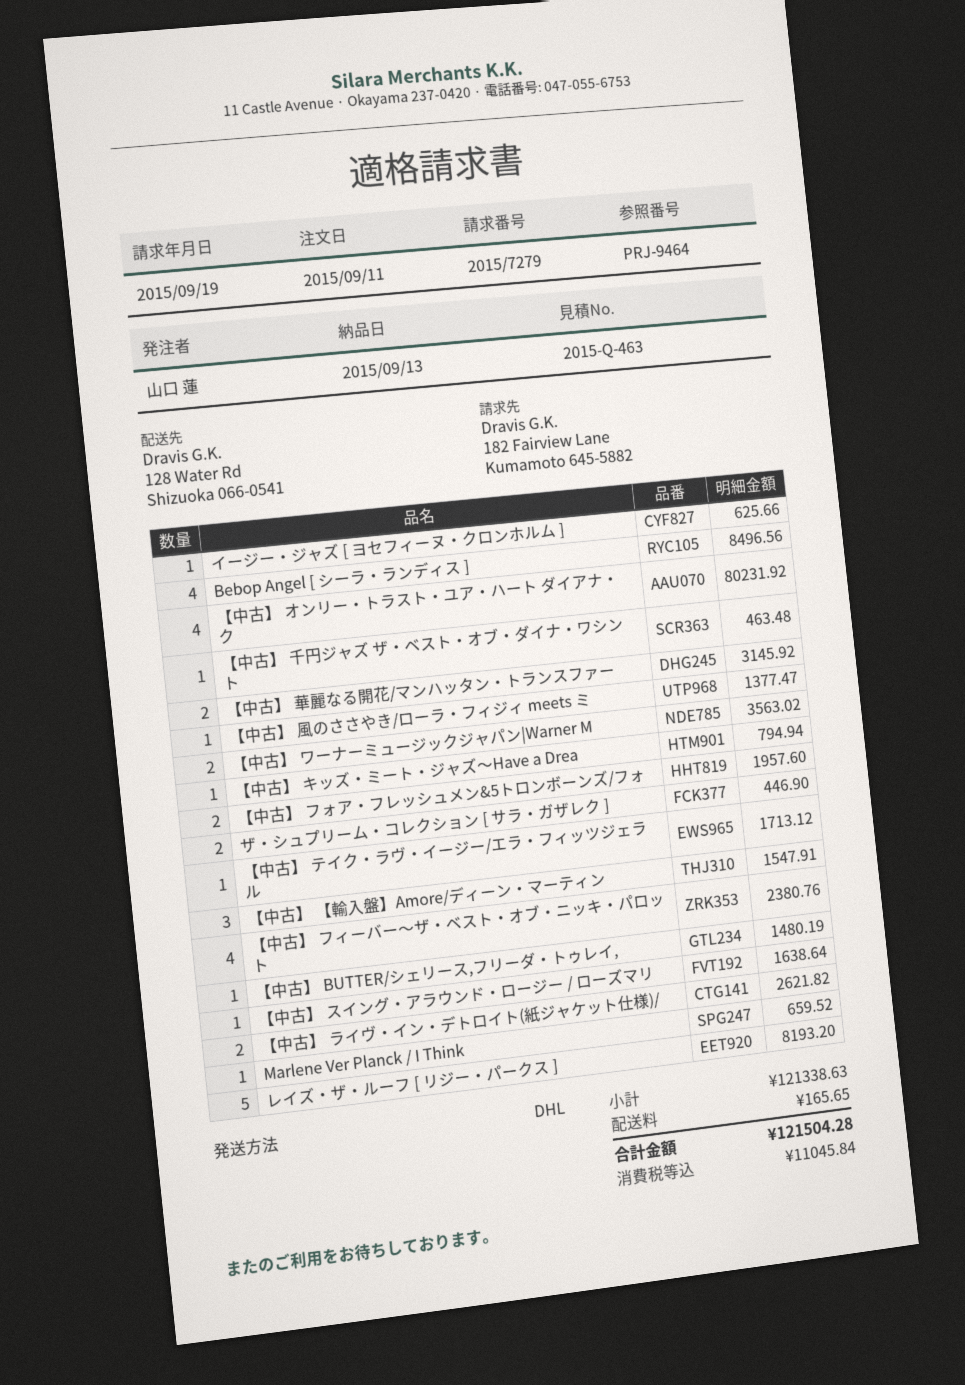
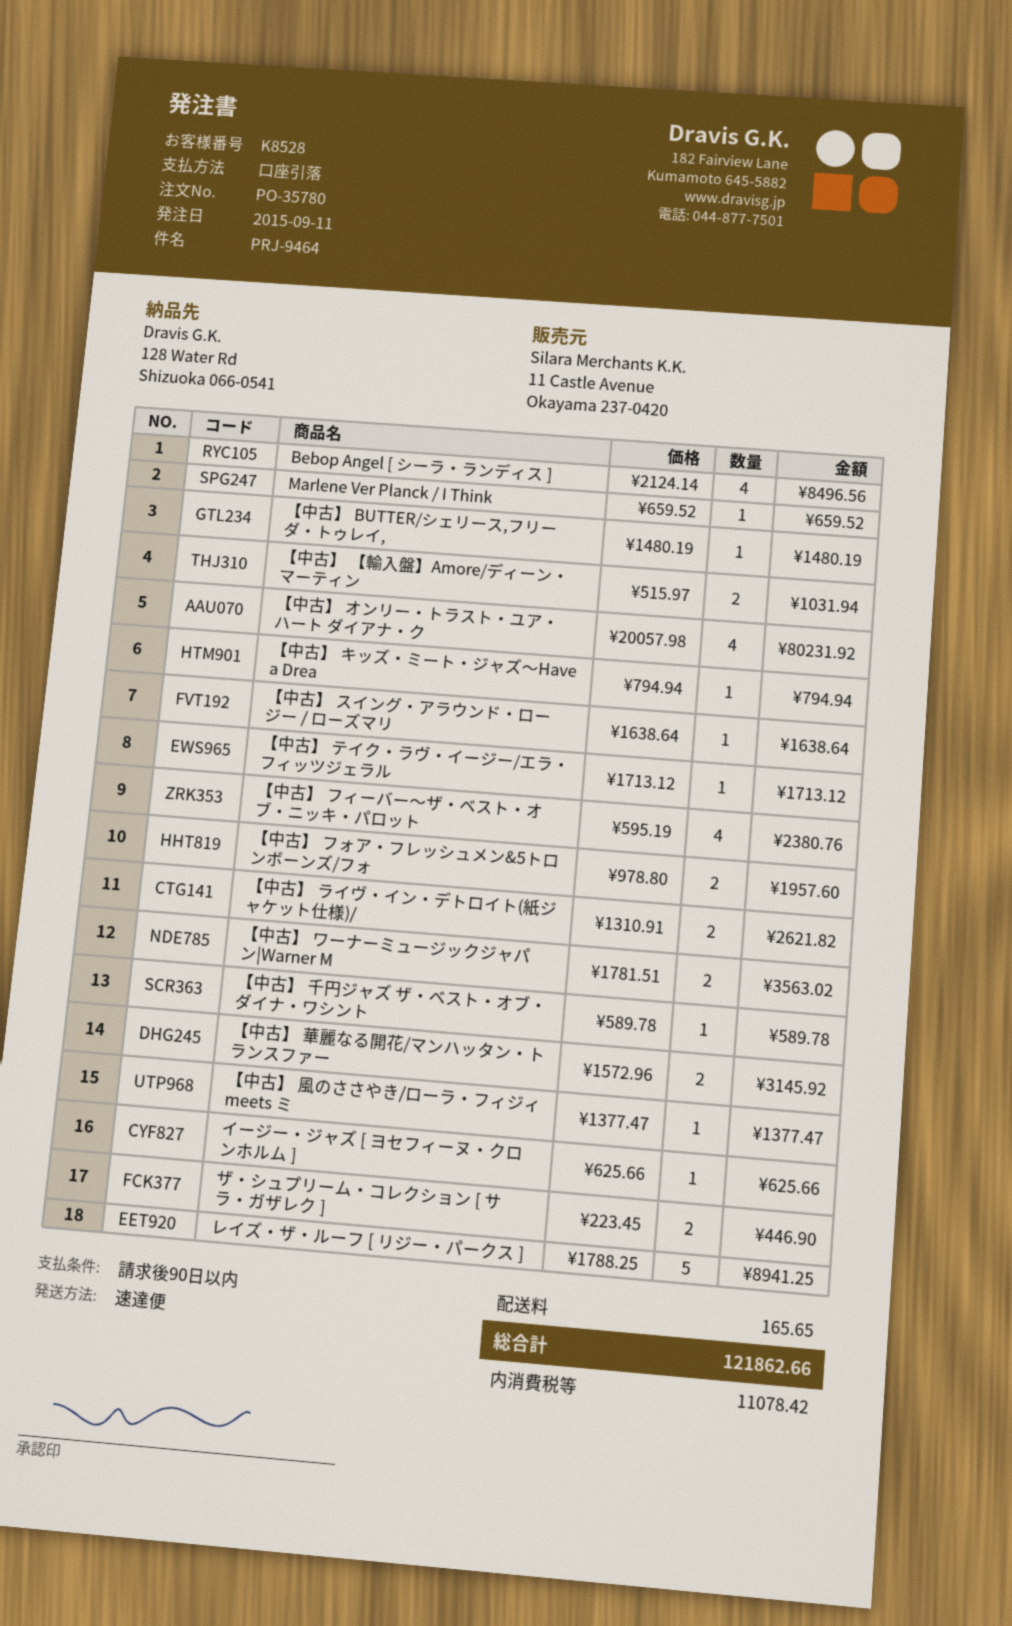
shipping method: DHL -> express
【中古】 千円ジャズ ザ・ベスト・オブ・ダイナ・ワシント: 1 for 463.48 -> 1 for 589.78
【中古】 【輸入盤】Amore/ディーン・マーティン: 3 for 1547.91 -> 2 for 1031.94
レイズ・ザ・ルーフ [ リジー・パークス ]: 5 for 8193.20 -> 5 for 8941.25
tax: 11045.84 -> 11078.42
total: 121504.28 -> 121862.66

